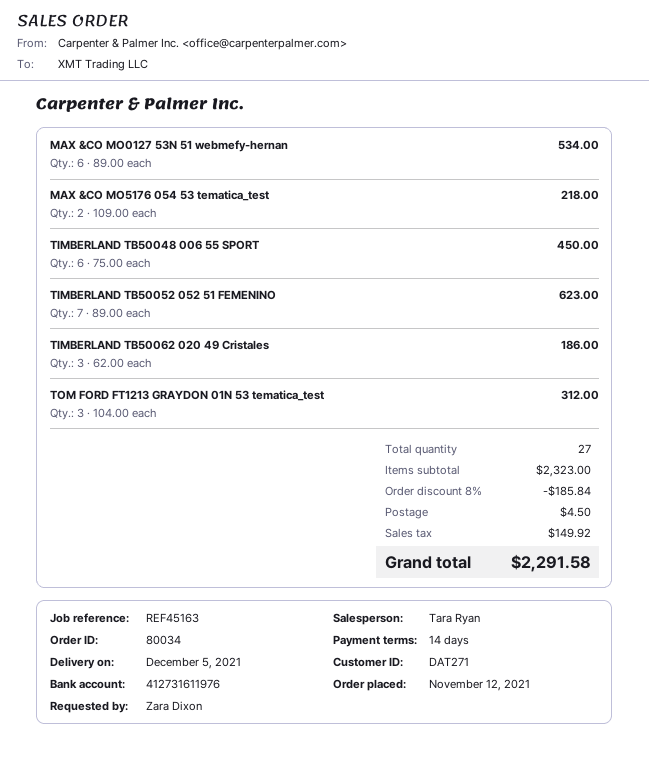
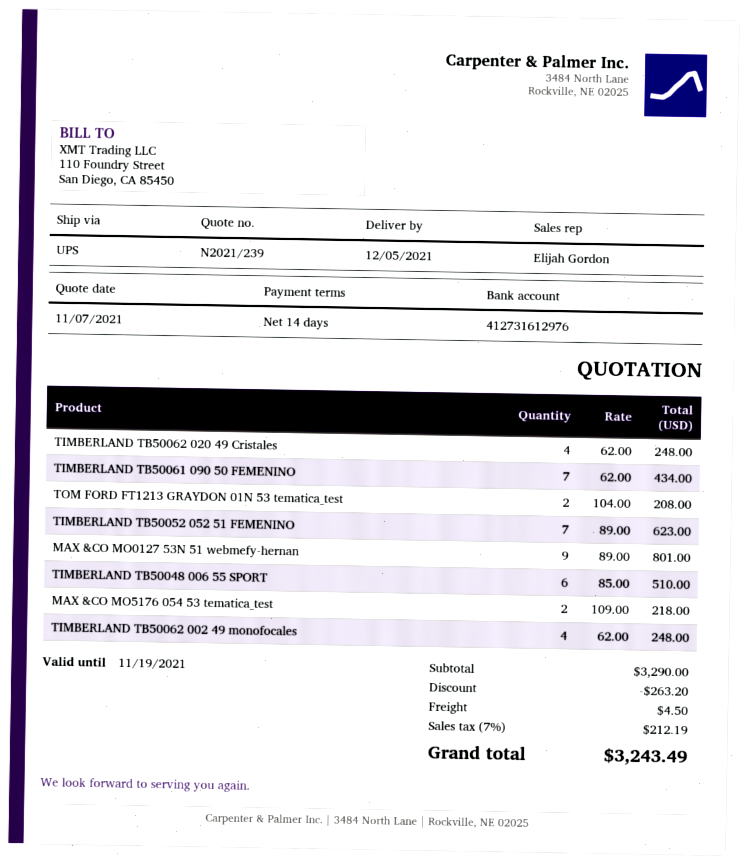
sales rep: Tara Ryan -> Elijah Gordon
bank account: 412731611976 -> 412731612976
MAX &CO MO0127 53N 51 webmefy-hernan: 6 x 89.00 = 534.00 -> 9 x 89.00 = 801.00
TIMBERLAND TB50048 006 55 SPORT: 6 x 75.00 = 450.00 -> 6 x 85.00 = 510.00
TIMBERLAND TB50062 020 49 Cristales: 3 x 62.00 = 186.00 -> 4 x 62.00 = 248.00
TOM FORD FT1213 GRAYDON 01N 53 tematica_test: 3 x 104.00 = 312.00 -> 2 x 104.00 = 208.00
TIMBERLAND TB50061 090 50 FEMENINO: none -> 7 x 62.00 = 434.00
TIMBERLAND TB50062 002 49 monofocales: none -> 4 x 62.00 = 248.00
subtotal: 2323.00 -> 3290.00
discount: 185.84 -> 263.20
tax: 149.92 -> 212.19
total: 2291.58 -> 3243.49

